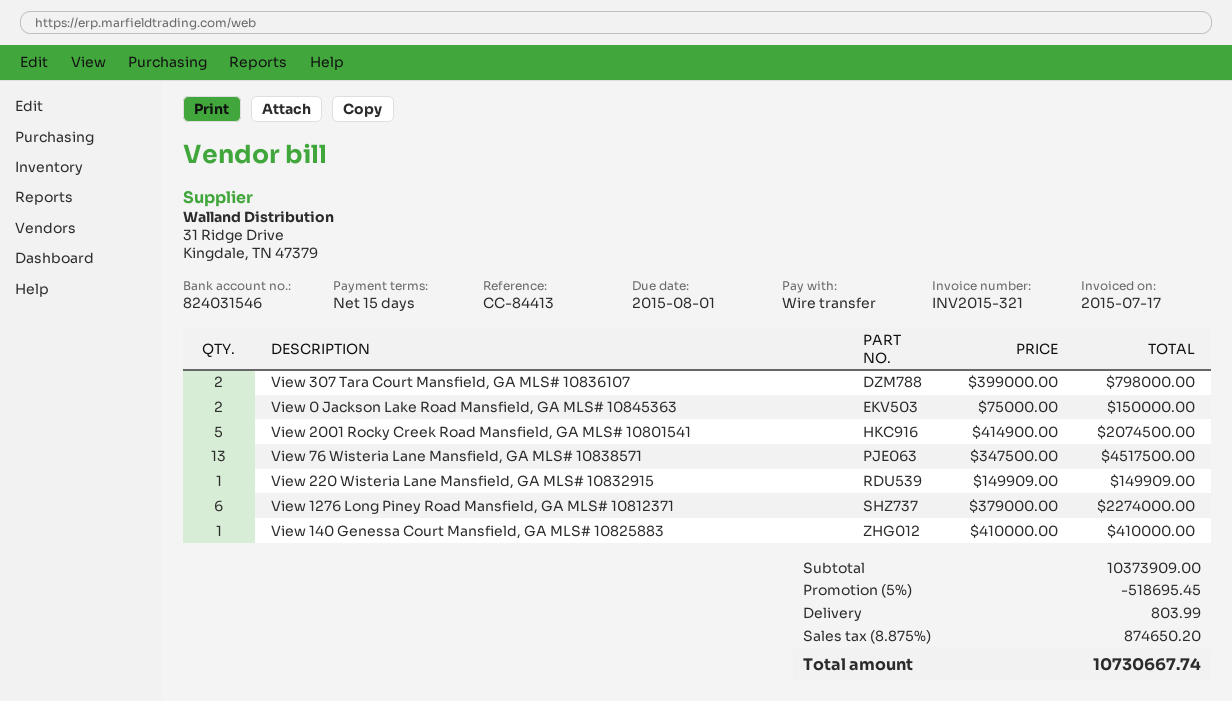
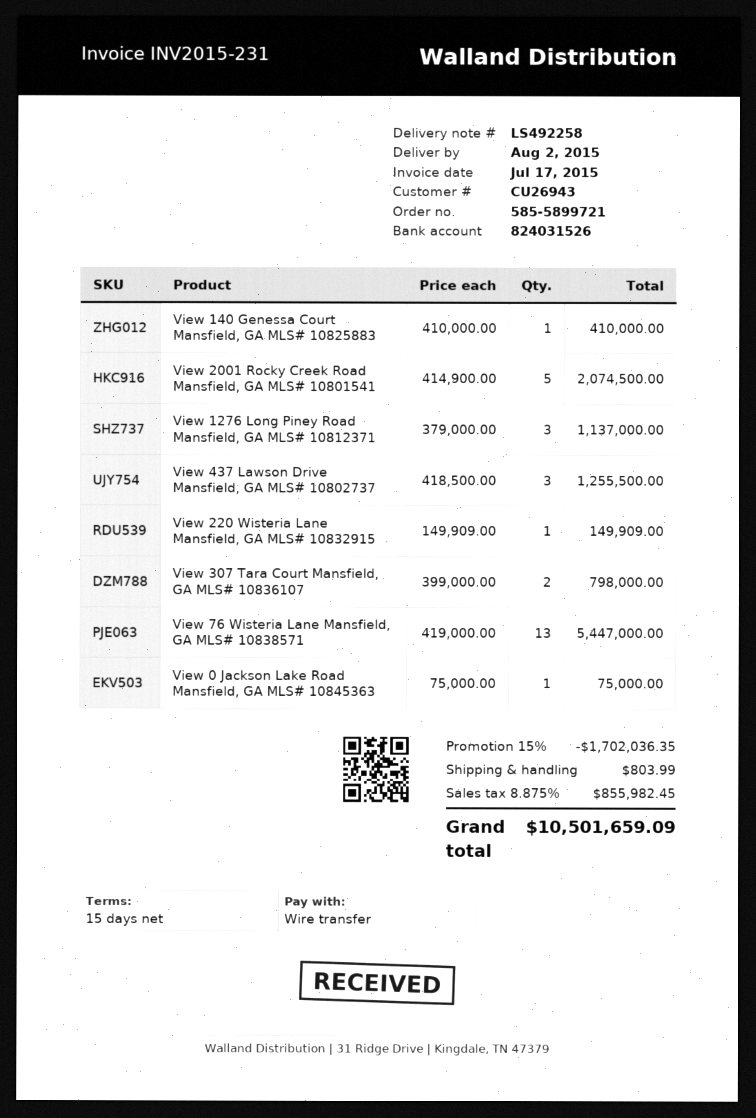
invoice number: INV2015-321 -> INV2015-231
bank account: 824031546 -> 824031526
View 0 Jackson Lake Road Mansfield, GA MLS# 10845363: 2 x 75000.00 = 150000.00 -> 1 x 75000.00 = 75000.00
View 76 Wisteria Lane Mansfield, GA MLS# 10838571: 13 x 347500.00 = 4517500.00 -> 13 x 419000.00 = 5447000.00
View 1276 Long Piney Road Mansfield, GA MLS# 10812371: 6 x 379000.00 = 2274000.00 -> 3 x 379000.00 = 1137000.00
View 437 Lawson Drive Mansfield, GA MLS# 10802737: none -> 3 x 418500.00 = 1255500.00
discount: 5% = 518695.45 -> 15% = 1702036.35
tax: 8.875% = 874650.20 -> 8.875% = 855982.45
total: 10730667.74 -> 10501659.09

